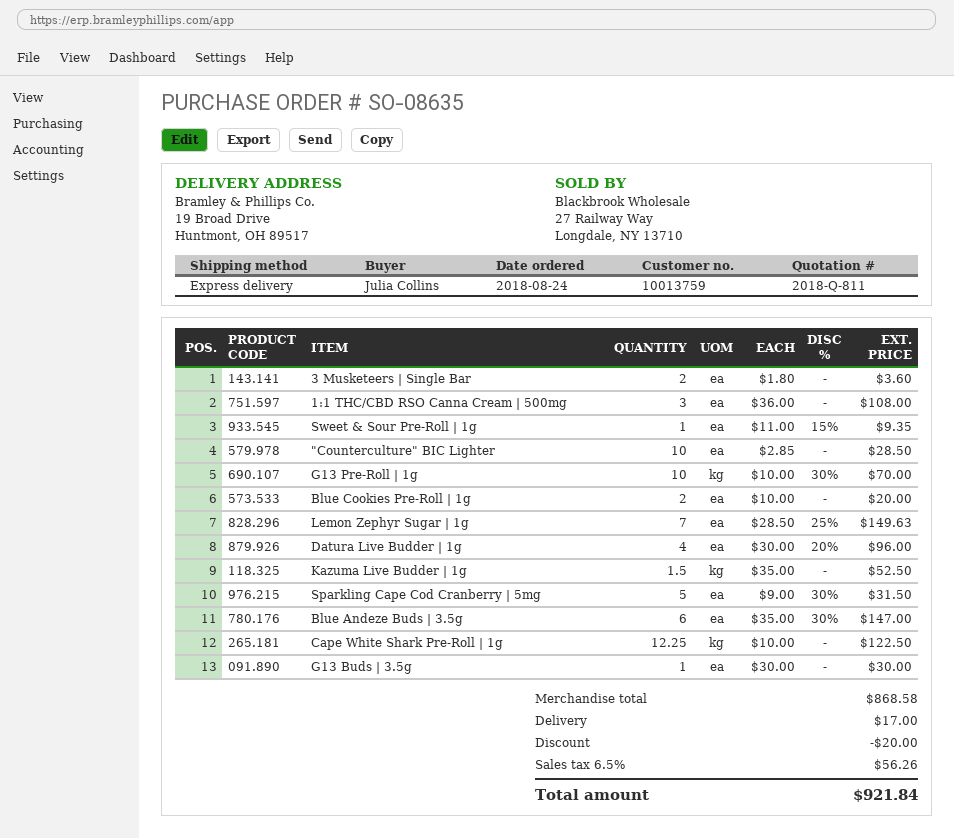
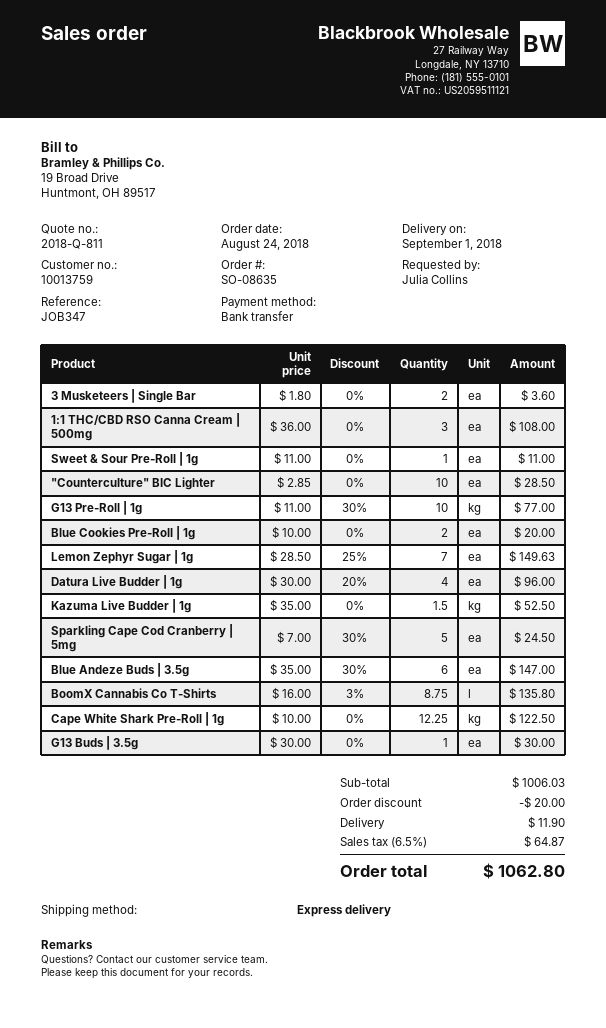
Sweet & Sour Pre-Roll | 1g: 1 x 11.00 - 15% = 9.35 -> 1 x 11.00 = 11.00
G13 Pre-Roll | 1g: 10 x 10.00 - 30% = 70.00 -> 10 x 11.00 - 30% = 77.00
Sparkling Cape Cod Cranberry | 5mg: 5 x 9.00 - 30% = 31.50 -> 5 x 7.00 - 30% = 24.50
BoomX Cannabis Co T-Shirts: none -> 8.75 x 16.00 - 3% = 135.80
subtotal: 868.58 -> 1006.03
shipping: 17.00 -> 11.90
tax: 6.5% = 56.26 -> 6.5% = 64.87
total: 921.84 -> 1062.80

